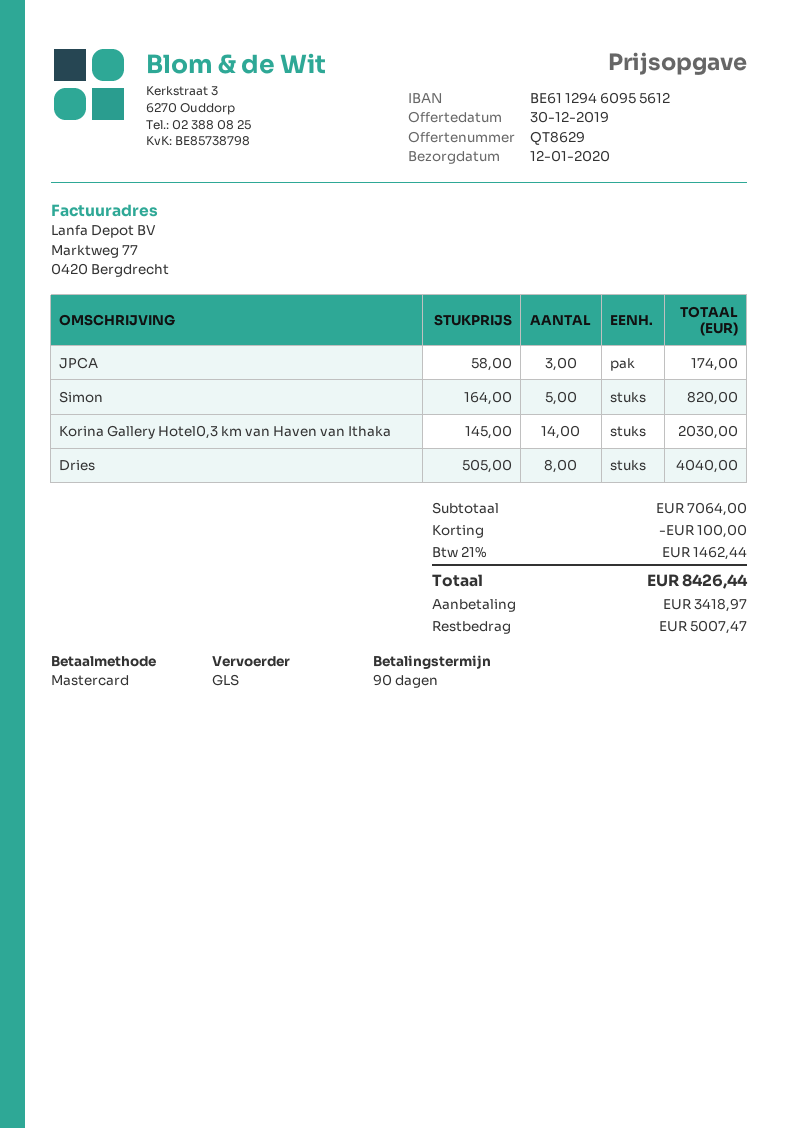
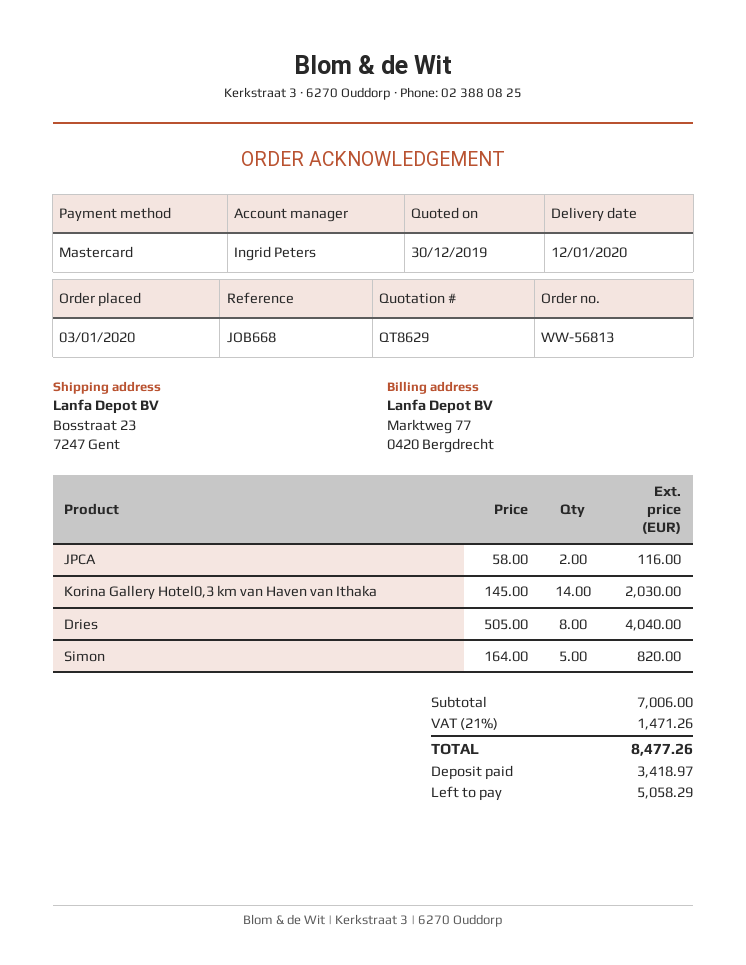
JPCA: 3 x 58.00 = 174.00 -> 2 x 58.00 = 116.00
subtotal: 7064.00 -> 7006.00
discount: 100.00 -> none
tax: 21% = 1462.44 -> 21% = 1471.26
total: 8426.44 -> 8477.26
balance: 5007.47 -> 5058.29

